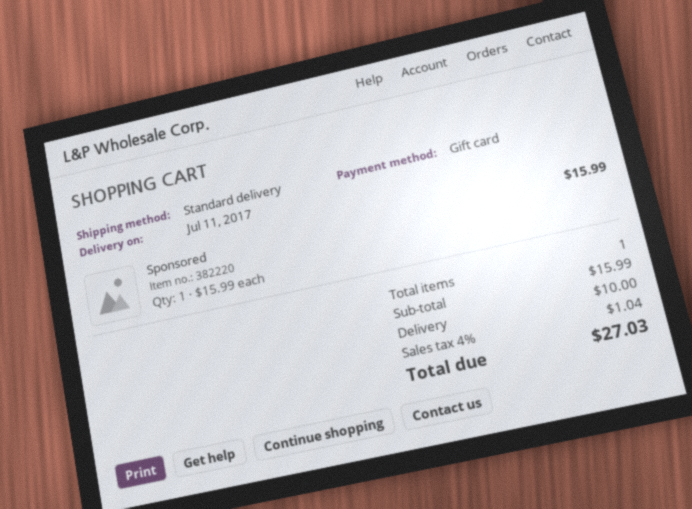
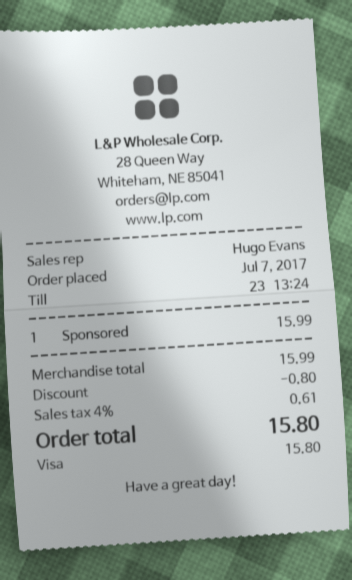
payment method: gift card -> Visa
discount: none -> 0.80
shipping: 10.00 -> none
tax: 4% = 1.04 -> 4% = 0.61
total: 27.03 -> 15.80

